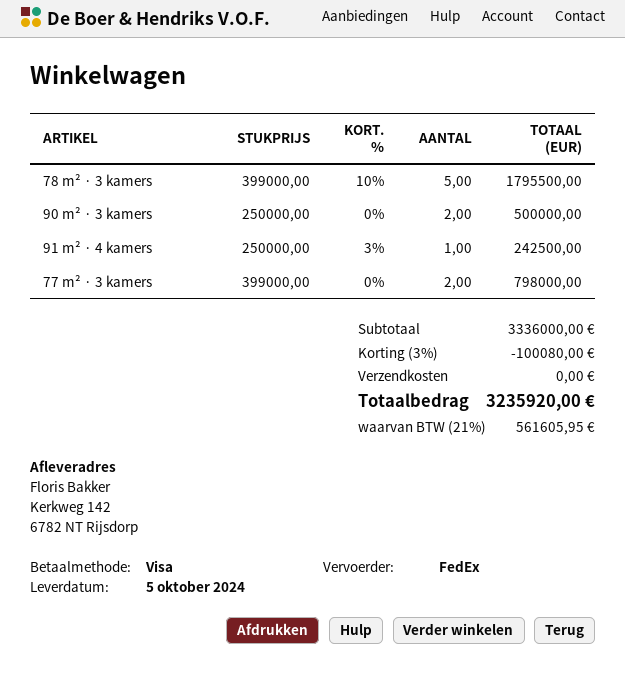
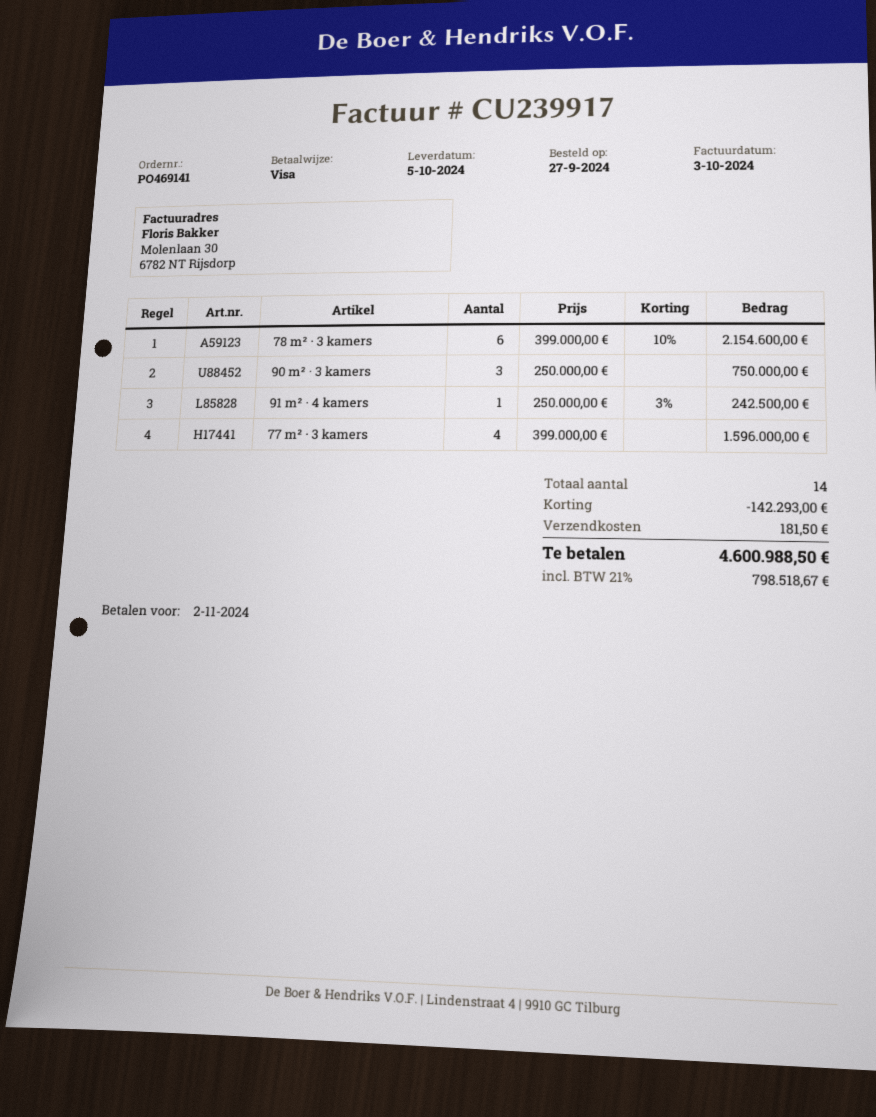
78 m² · 3 kamers: 5 x 399000.00 - 10% = 1795500.00 -> 6 x 399000.00 - 10% = 2154600.00
90 m² · 3 kamers: 2 x 250000.00 = 500000.00 -> 3 x 250000.00 = 750000.00
77 m² · 3 kamers: 2 x 399000.00 = 798000.00 -> 4 x 399000.00 = 1596000.00
discount: 100080.00 -> 142293.00
shipping: 0.00 -> 181.50
tax: 21% = 561605.95 -> 21% = 798518.67
total: 3235920.00 -> 4600988.50

